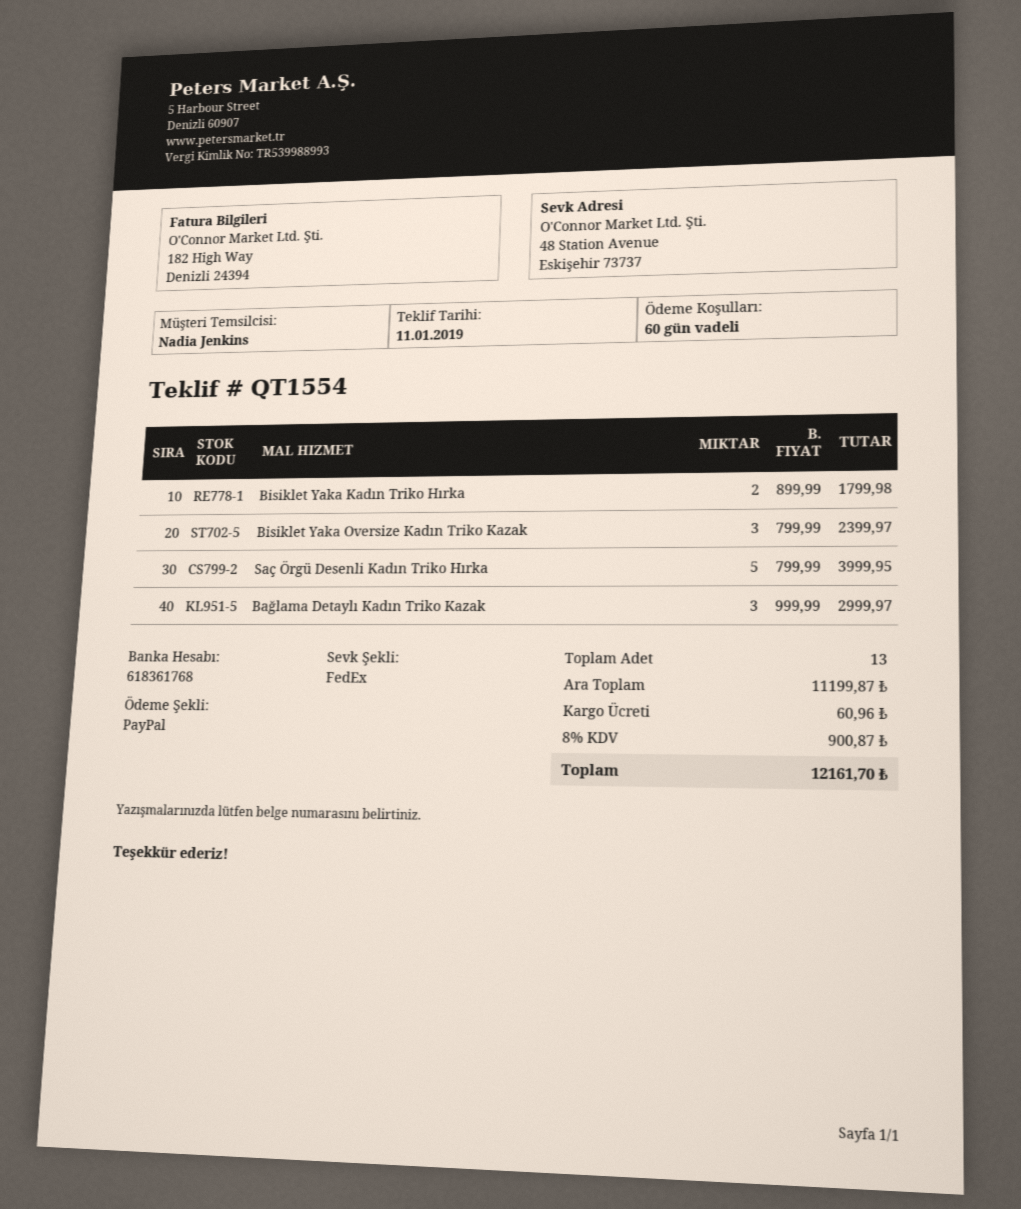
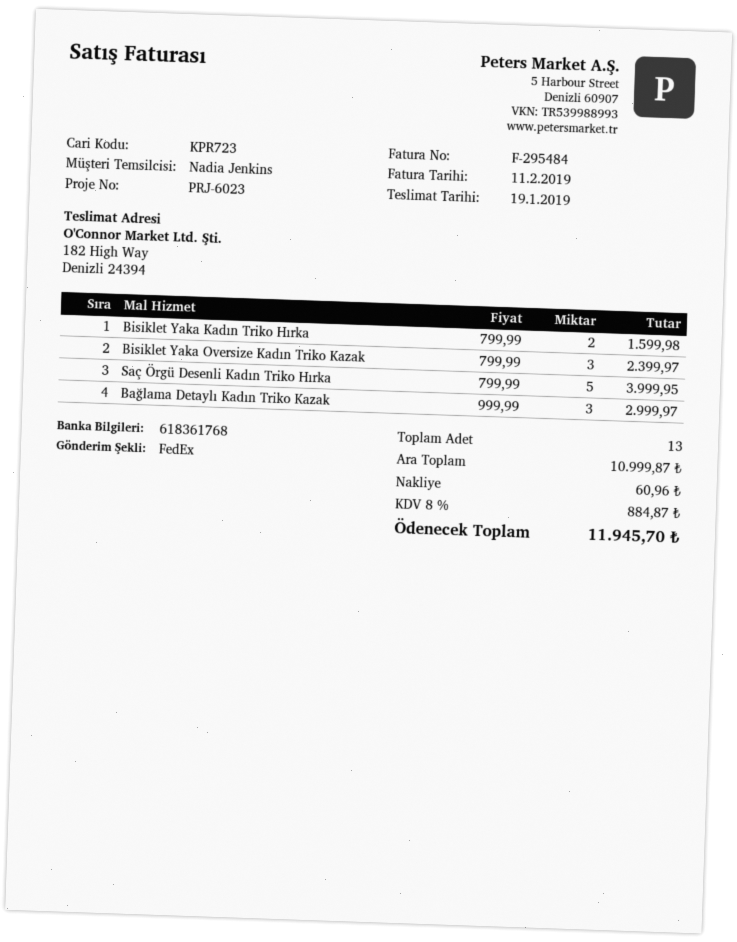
ship to: 48 Station Avenue, Eskişehir 73737 -> 182 High Way, Denizli 24394
Bisiklet Yaka Kadın Triko Hırka: 2 x 899.99 = 1799.98 -> 2 x 799.99 = 1599.98
subtotal: 11199.87 -> 10999.87
tax: 8% = 900.87 -> 8% = 884.87
total: 12161.70 -> 11945.70

